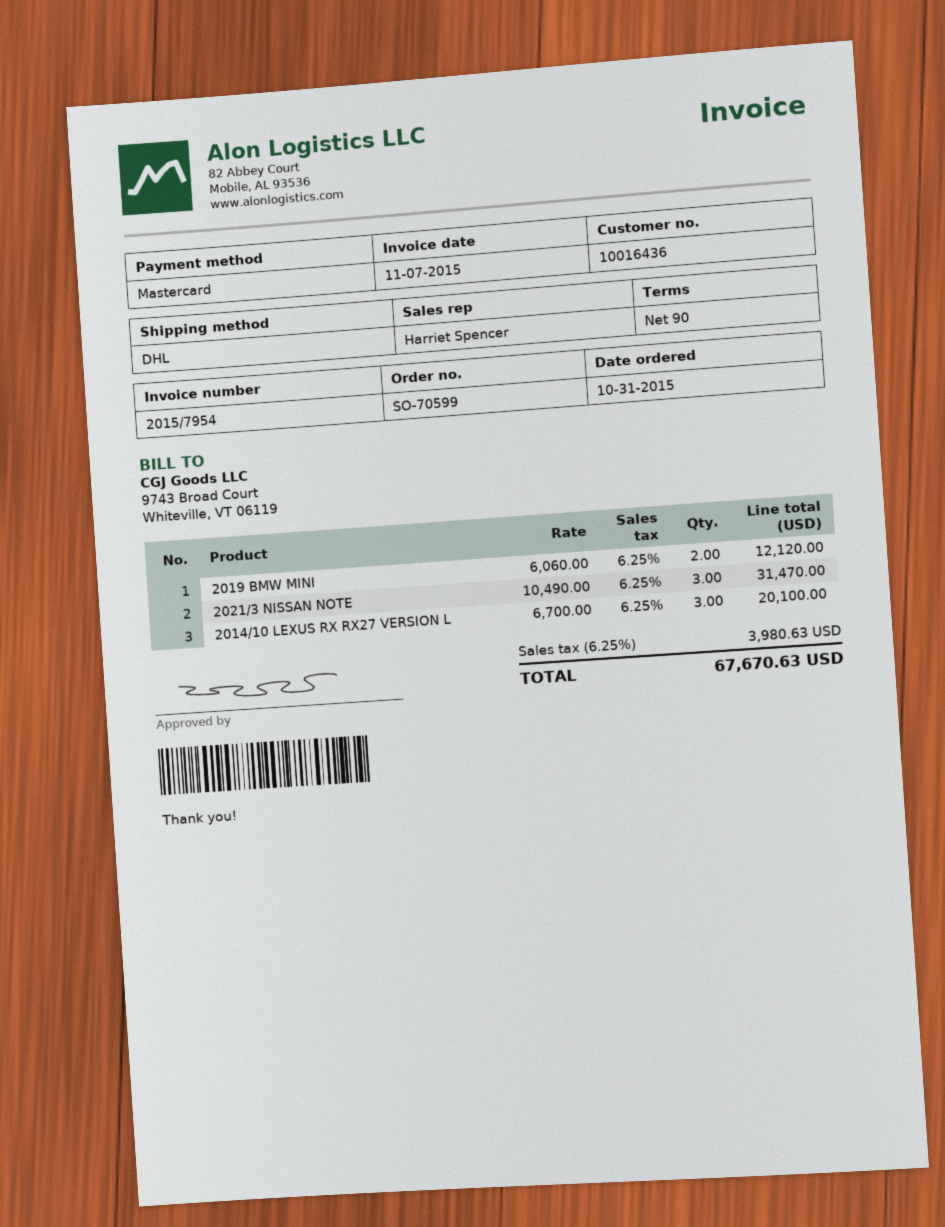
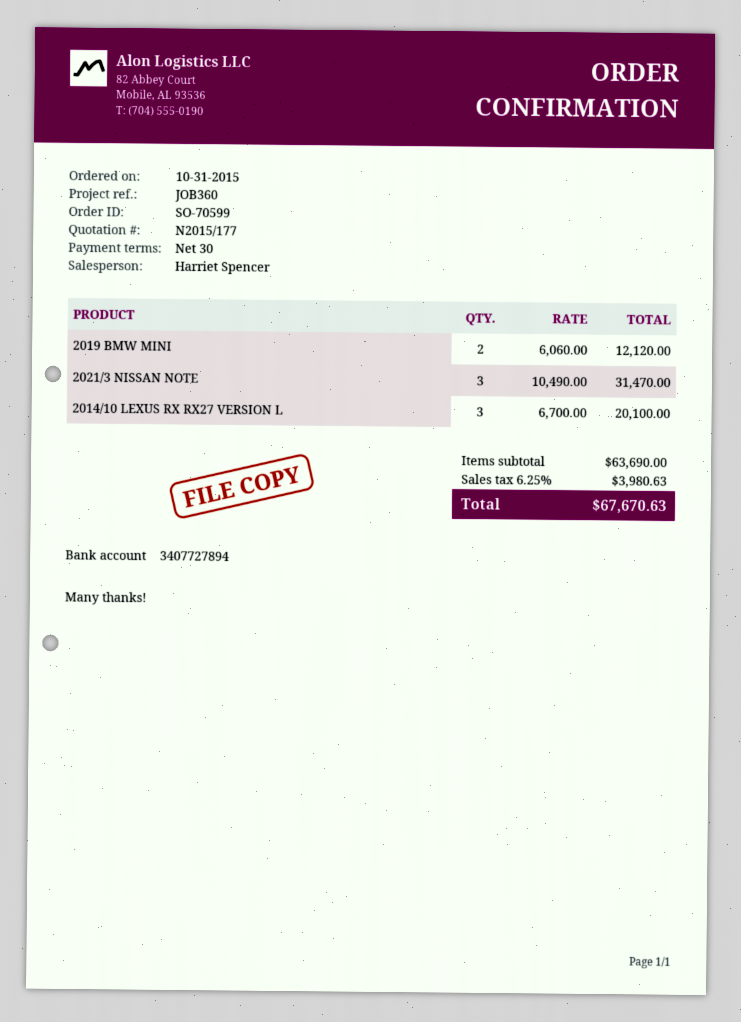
payment terms: 90 days -> 30 days

